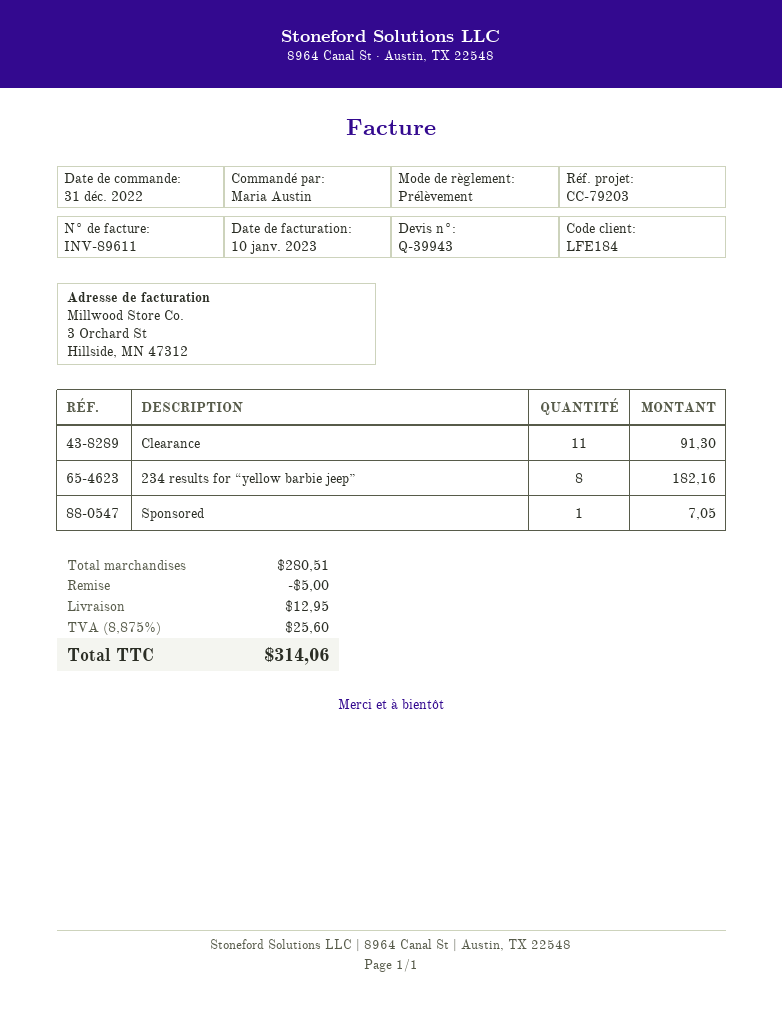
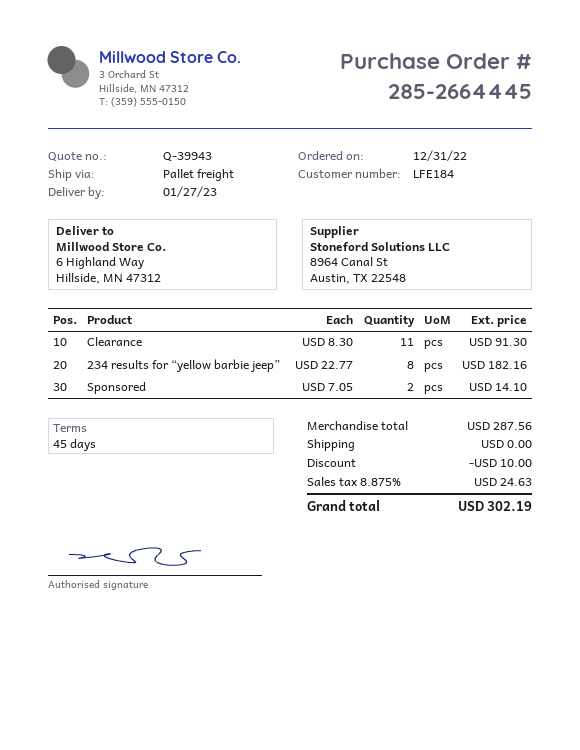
Sponsored: 1 for 7.05 -> 2 for 14.10
subtotal: 280.51 -> 287.56
discount: 5.00 -> 10.00
shipping: 12.95 -> 0.00
tax: 8.875% = 25.60 -> 8.875% = 24.63
total: 314.06 -> 302.19

